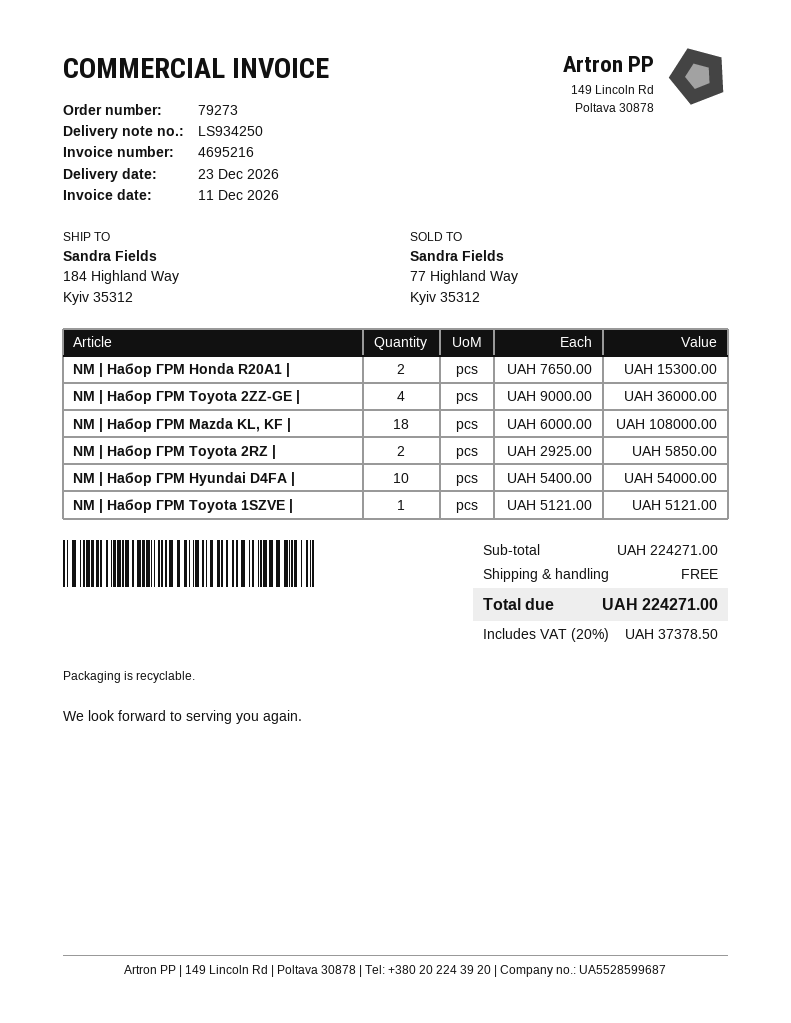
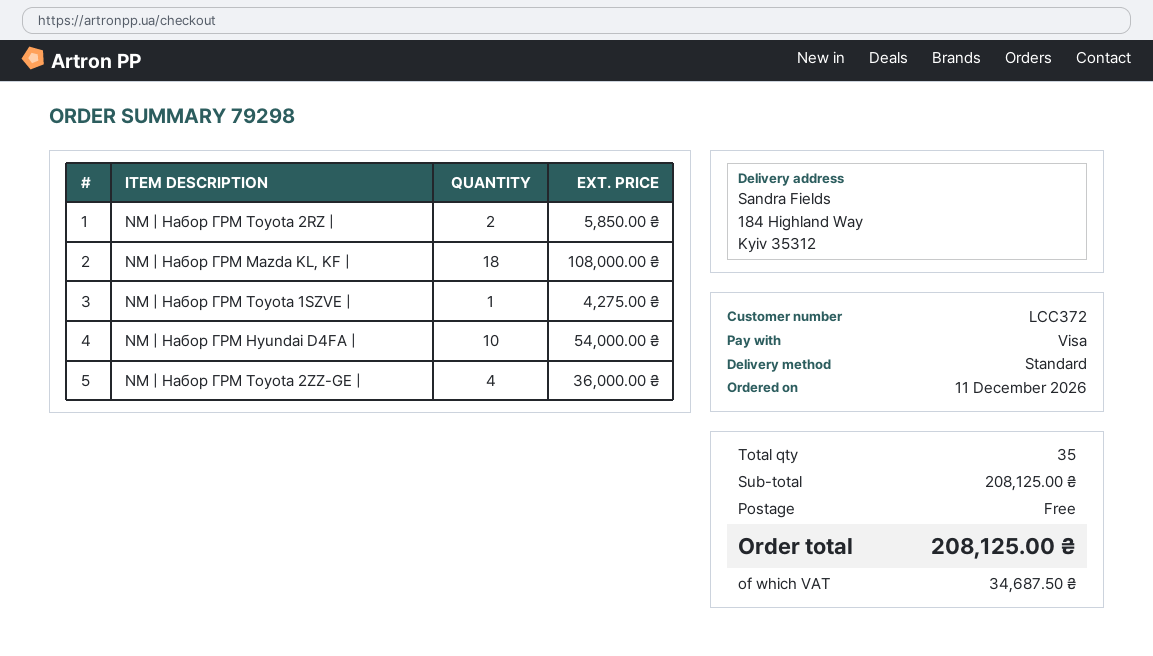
order number: 79273 -> 79298
NM | Набор ГРМ Honda R20A1 |: 2 for 15300.00 -> none
NM | Набор ГРМ Toyota 1SZVE |: 1 for 5121.00 -> 1 for 4275.00
subtotal: 224271.00 -> 208125.00
tax: 37378.50 -> 34687.50
total: 224271.00 -> 208125.00

